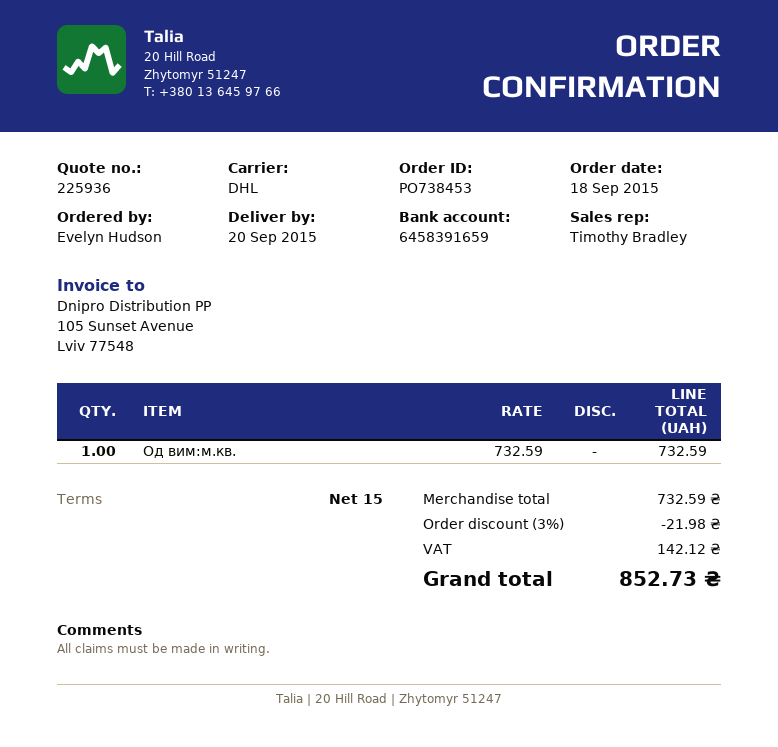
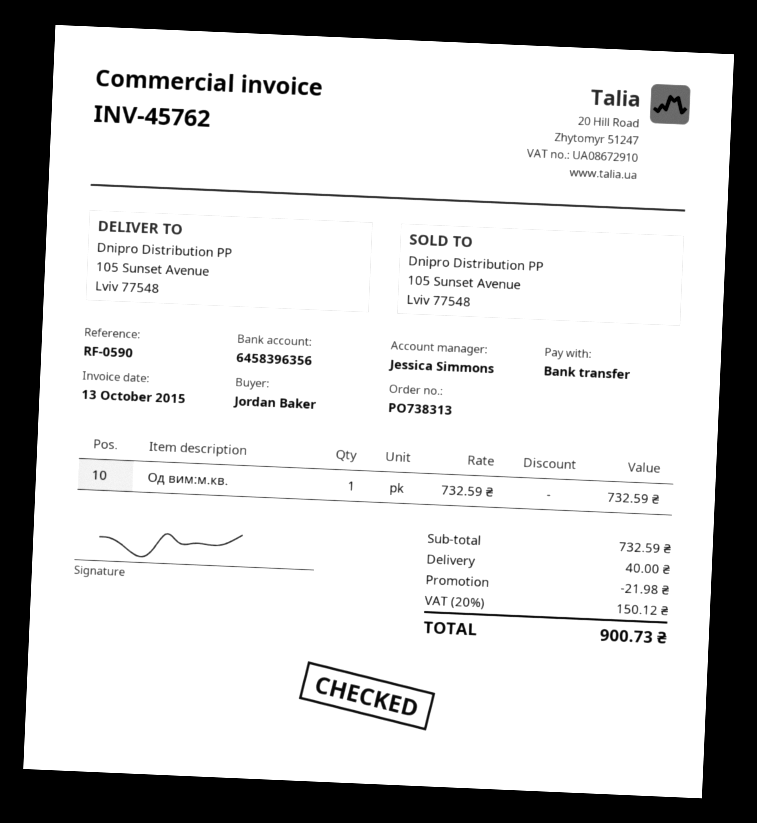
order number: PO738453 -> PO738313
ordered by: Evelyn Hudson -> Jordan Baker
sales rep: Timothy Bradley -> Jessica Simmons
bank account: 6458391659 -> 6458396356
shipping: none -> 40.00
tax: 142.12 -> 150.12
total: 852.73 -> 900.73

